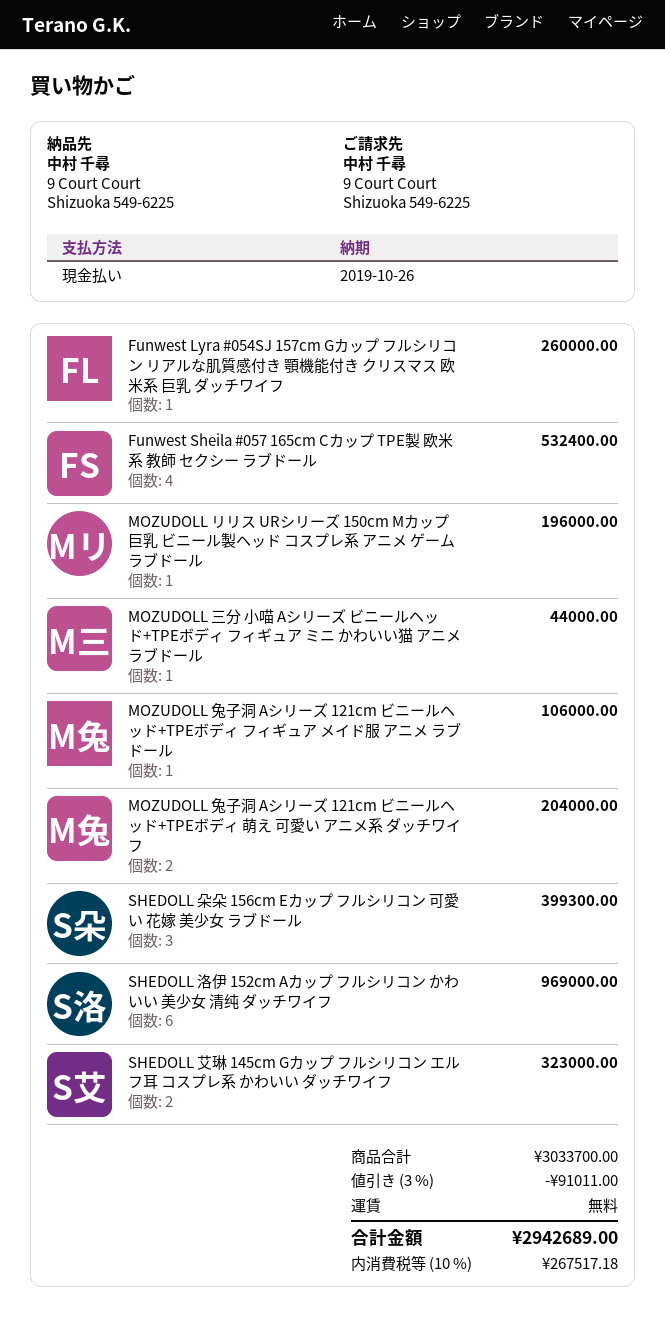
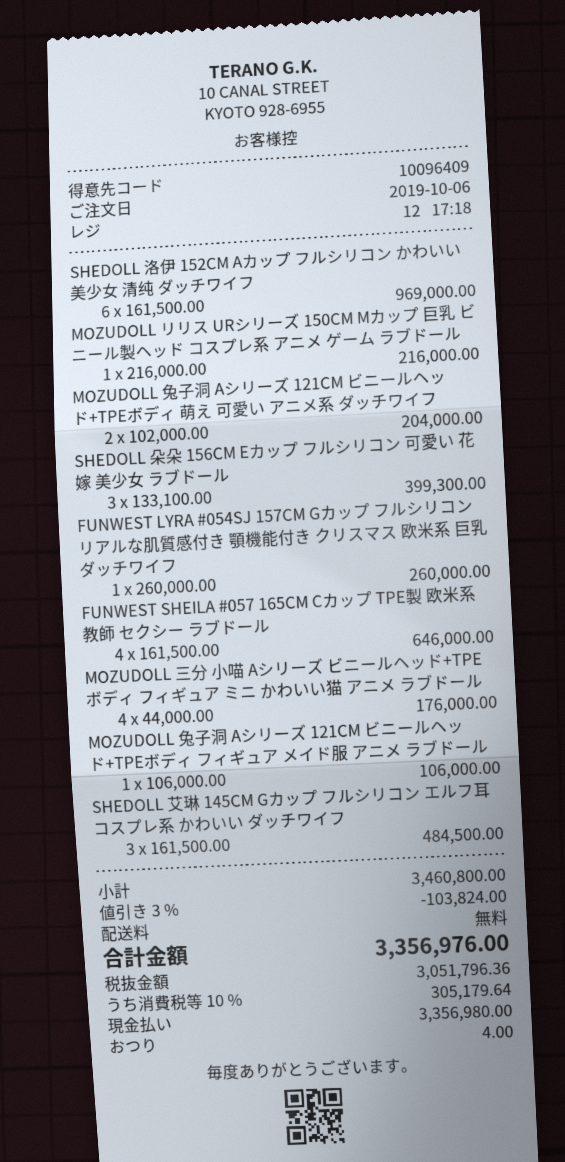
Funwest Sheila #057 165cm Cカップ TPE製 欧米系 教師 セクシー ラブドール: 4 for 532400.00 -> 4 for 646000.00
MOZUDOLL リリス URシリーズ 150cm Mカップ 巨乳 ビニール製ヘッド コスプレ系 アニメ ゲーム ラブドール: 1 for 196000.00 -> 1 for 216000.00
MOZUDOLL 三分 小喵 Aシリーズ ビニールヘッド+TPEボディ フィギュア ミニ かわいい猫 アニメ ラブドール: 1 for 44000.00 -> 4 for 176000.00
SHEDOLL 艾琳 145cm Gカップ フルシリコン エルフ耳 コスプレ系 かわいい ダッチワイフ: 2 for 323000.00 -> 3 for 484500.00
subtotal: 3033700.00 -> 3460800.00
discount: 3% = 91011.00 -> 3% = 103824.00
tax: 10% = 267517.18 -> 10% = 305179.64
total: 2942689.00 -> 3356976.00

